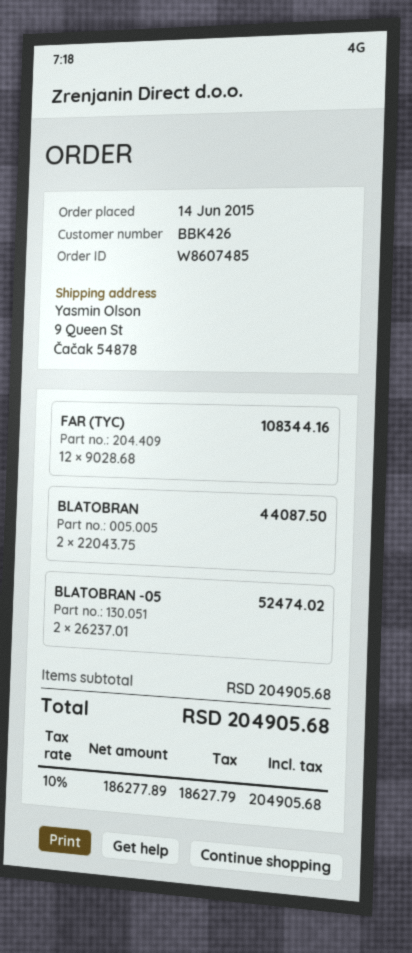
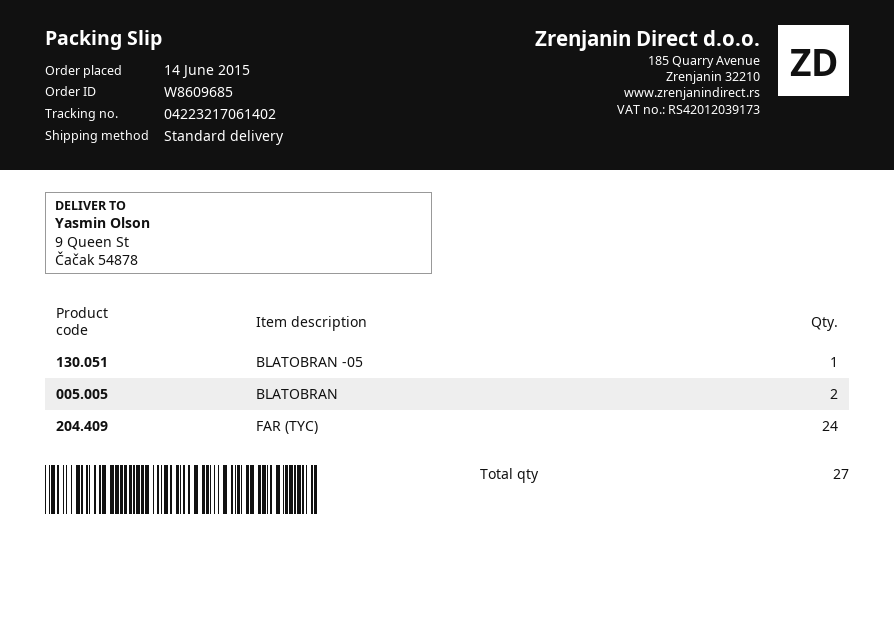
order number: W8607485 -> W8609685
FAR (TYC): 12 -> 24
BLATOBRAN -05: 2 -> 1

